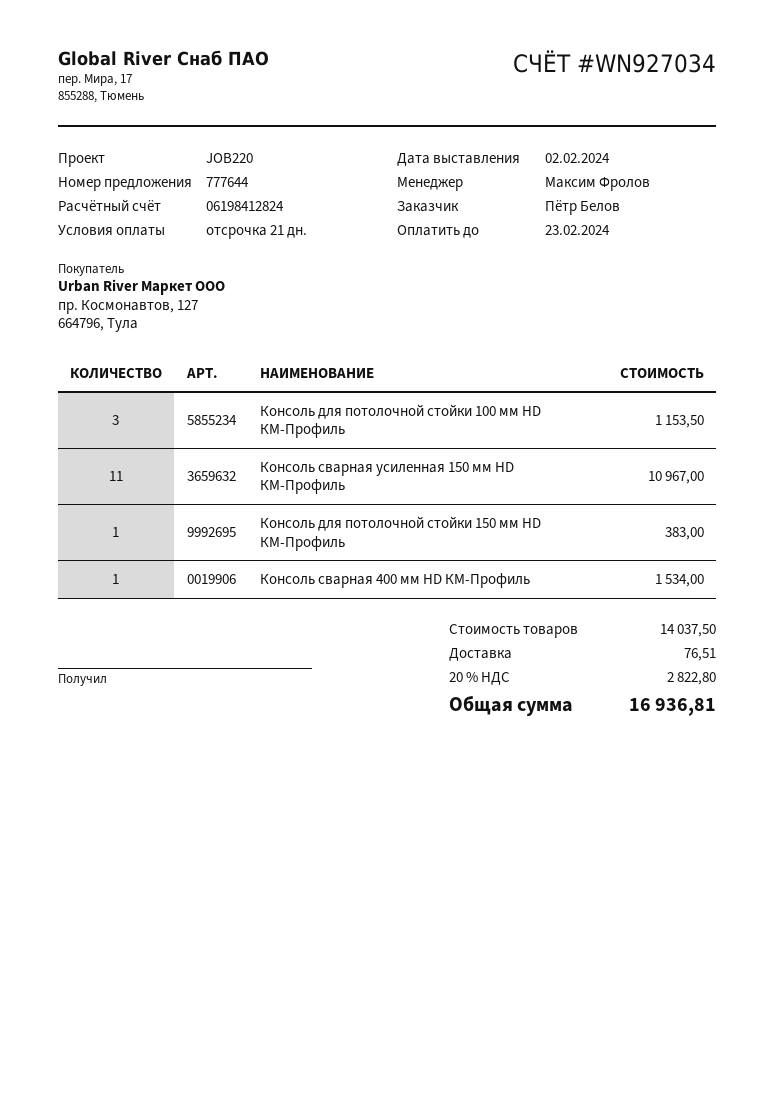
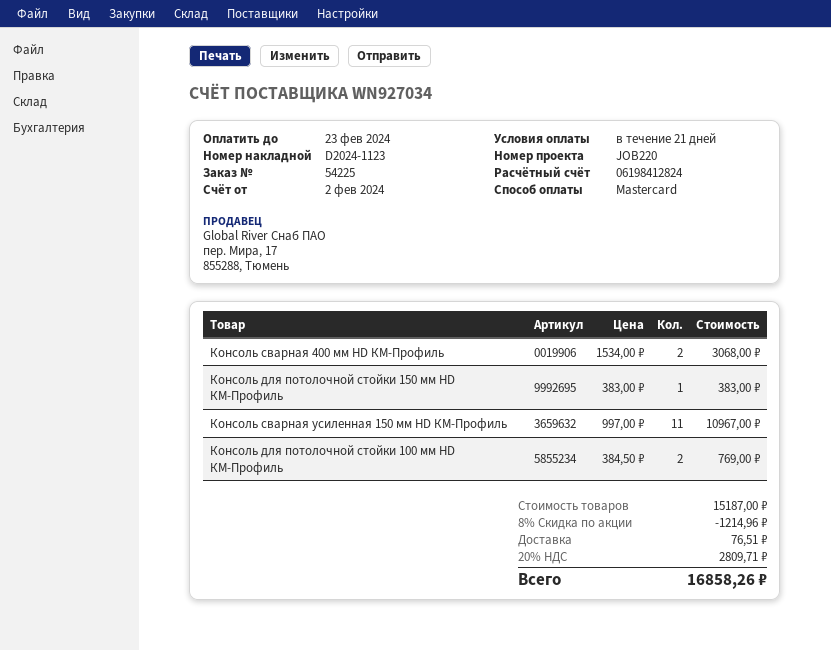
Консоль для потолочной стойки 100 мм HD КМ-Профиль: 3 for 1153.50 -> 2 for 769.00
Консоль сварная 400 мм HD КМ-Профиль: 1 for 1534.00 -> 2 for 3068.00
subtotal: 14037.50 -> 15187.00
discount: none -> 8% = 1214.96
tax: 20% = 2822.80 -> 20% = 2809.71
total: 16936.81 -> 16858.26

